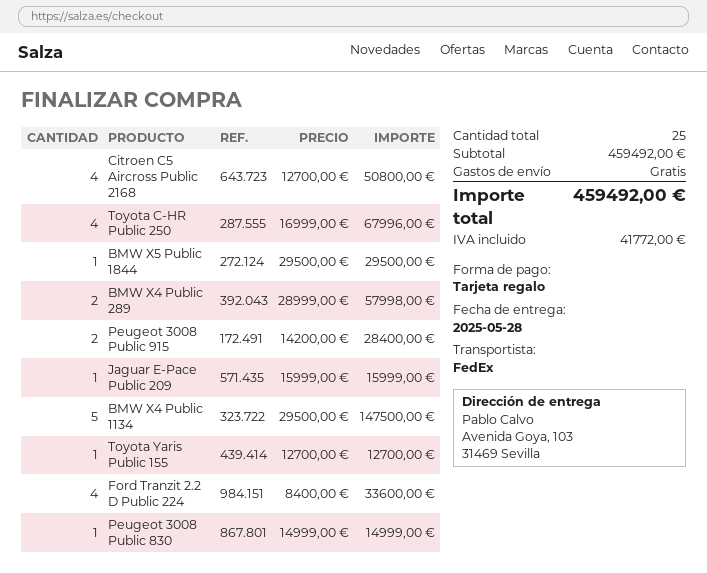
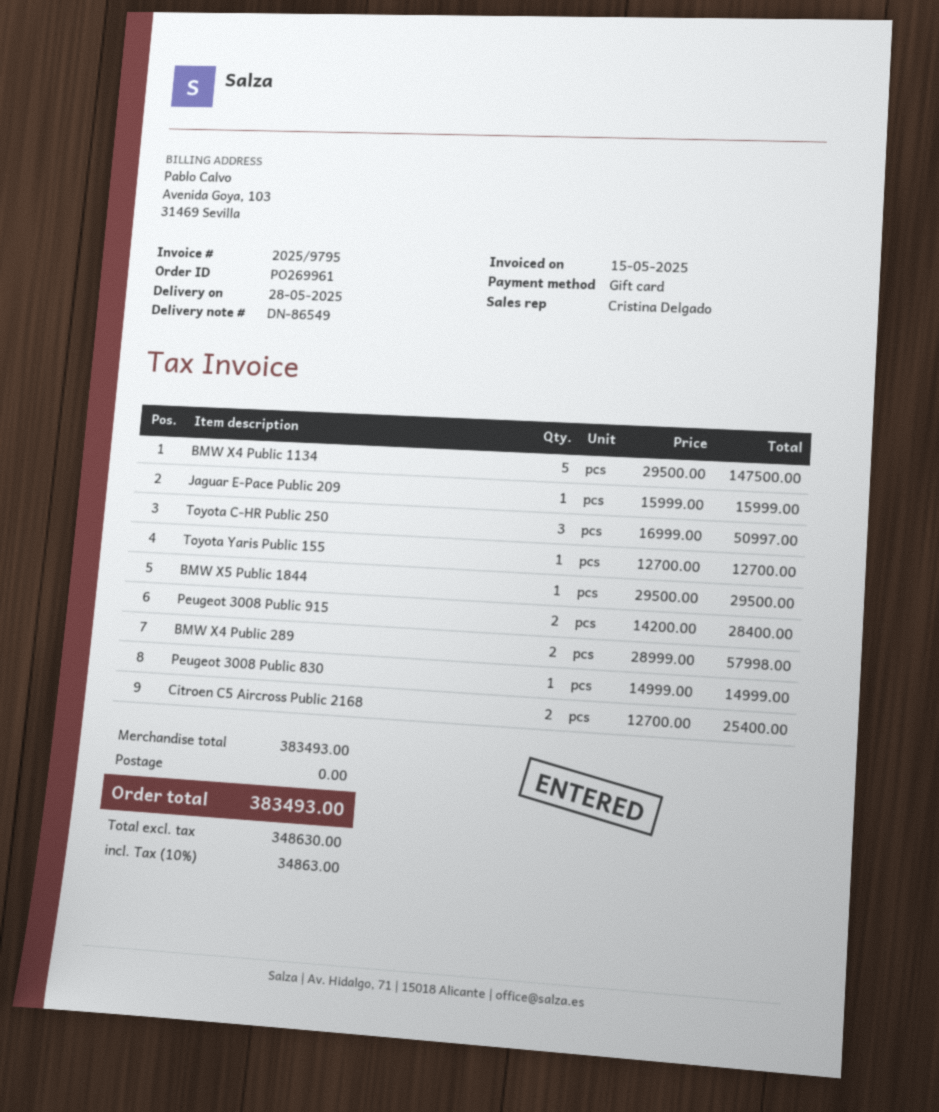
Citroen C5 Aircross Public 2168: 4 x 12700.00 = 50800.00 -> 2 x 12700.00 = 25400.00
Toyota C-HR Public 250: 4 x 16999.00 = 67996.00 -> 3 x 16999.00 = 50997.00
Ford Tranzit 2.2 D Public 224: 4 x 8400.00 = 33600.00 -> none
subtotal: 459492.00 -> 383493.00
tax: 41772.00 -> 34863.00
total: 459492.00 -> 383493.00

